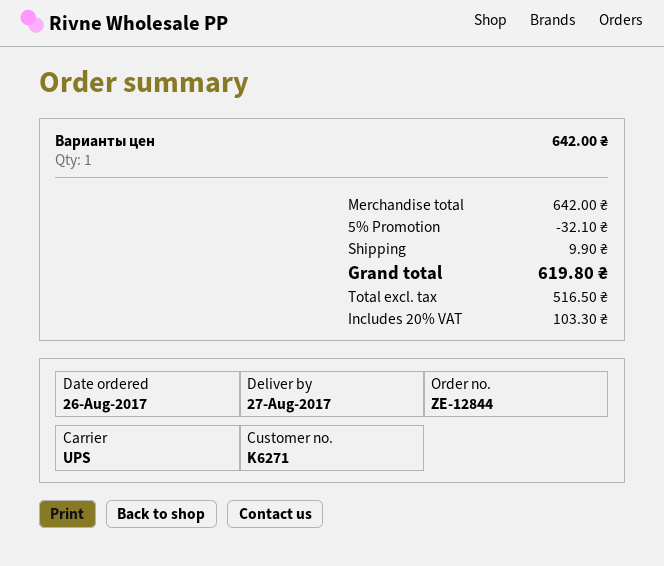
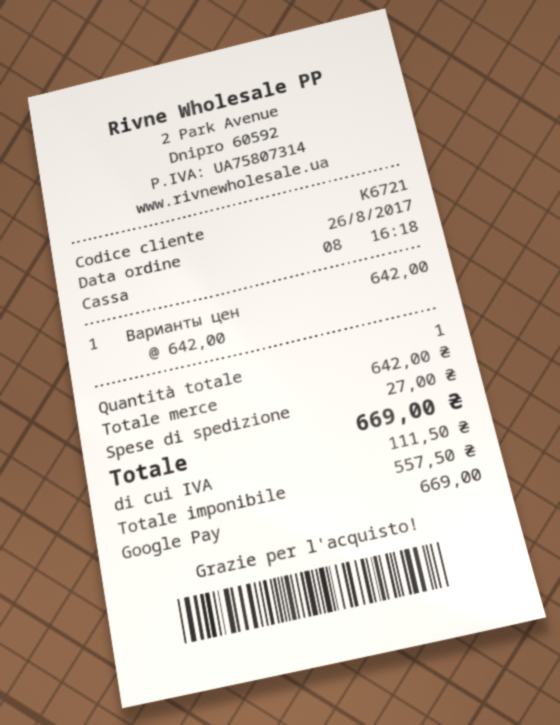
customer number: K6271 -> K6721
discount: 5% = 32.10 -> none
shipping: 9.90 -> 27.00
net: 516.50 -> 557.50
tax: 103.30 -> 111.50
total: 619.80 -> 669.00

